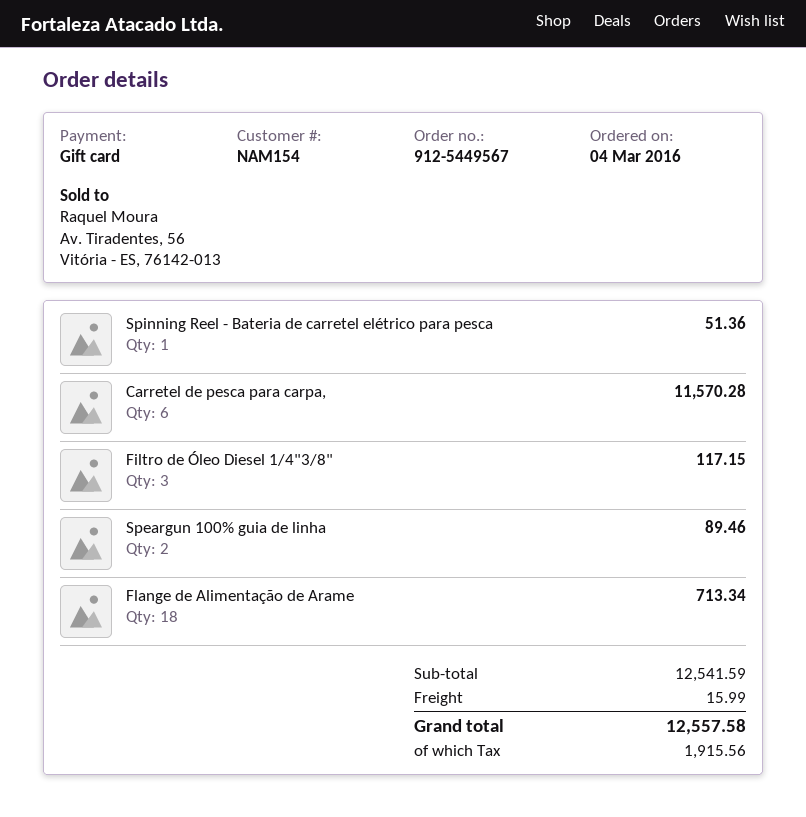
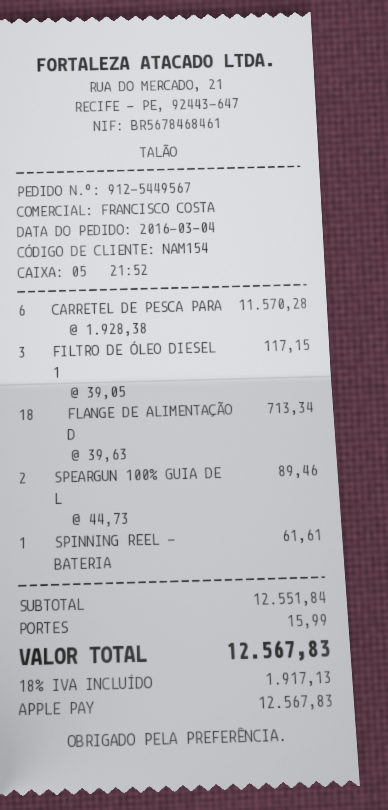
payment method: gift card -> Apple Pay
Spinning Reel - Bateria de carretel elétrico para pesca: 1 for 51.36 -> 1 for 61.61
subtotal: 12541.59 -> 12551.84
tax: 1915.56 -> 1917.13
total: 12557.58 -> 12567.83

